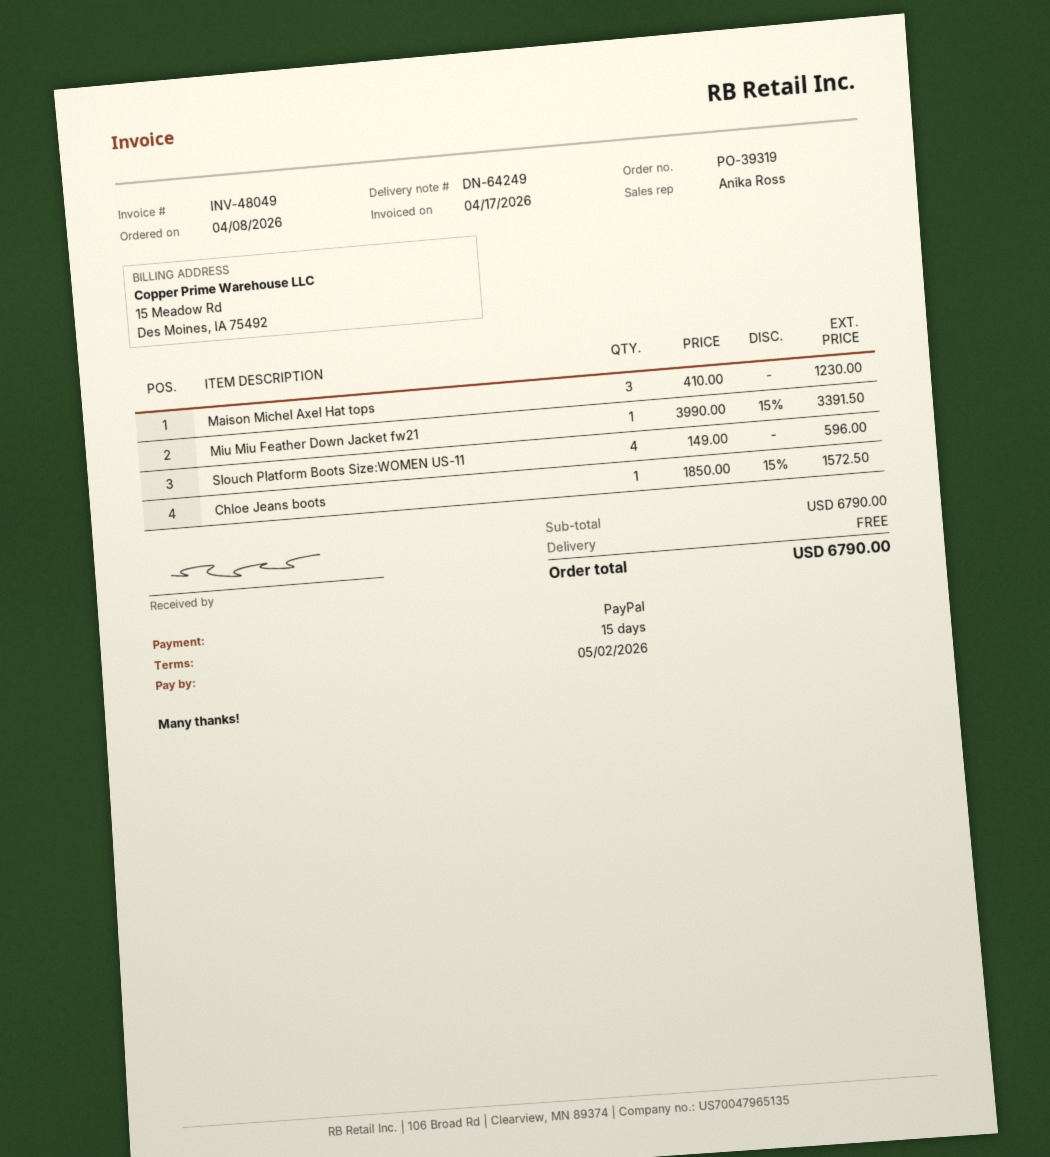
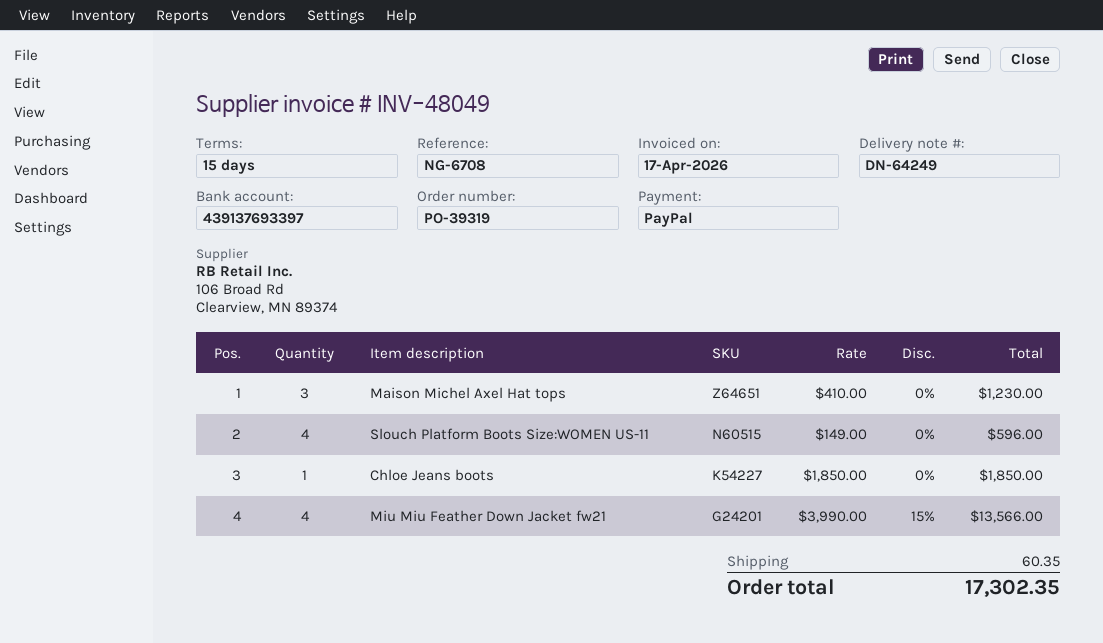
Miu Miu Feather Down Jacket fw21: 1 x 3990.00 - 15% = 3391.50 -> 4 x 3990.00 - 15% = 13566.00
Chloe Jeans boots: 1 x 1850.00 - 15% = 1572.50 -> 1 x 1850.00 = 1850.00
shipping: 0.00 -> 60.35
total: 6790.00 -> 17302.35

